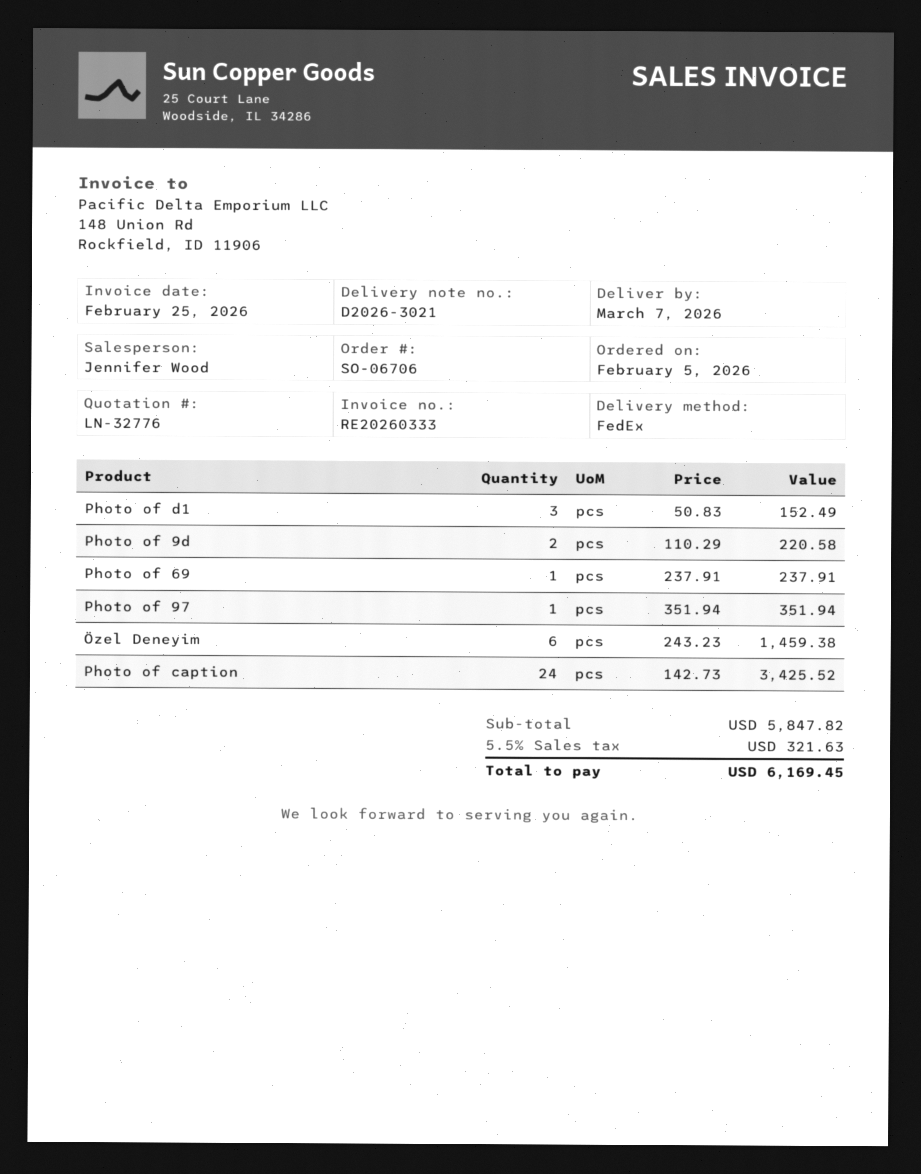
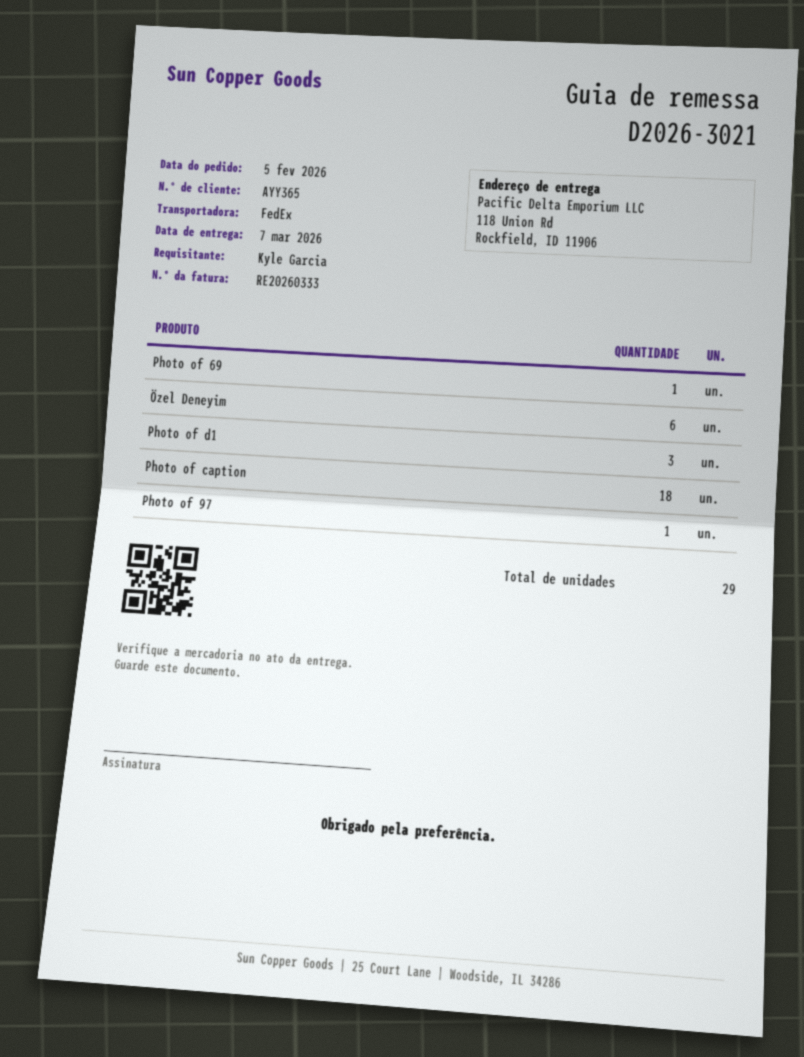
Photo of 9d: 2 -> none
Photo of caption: 24 -> 18

